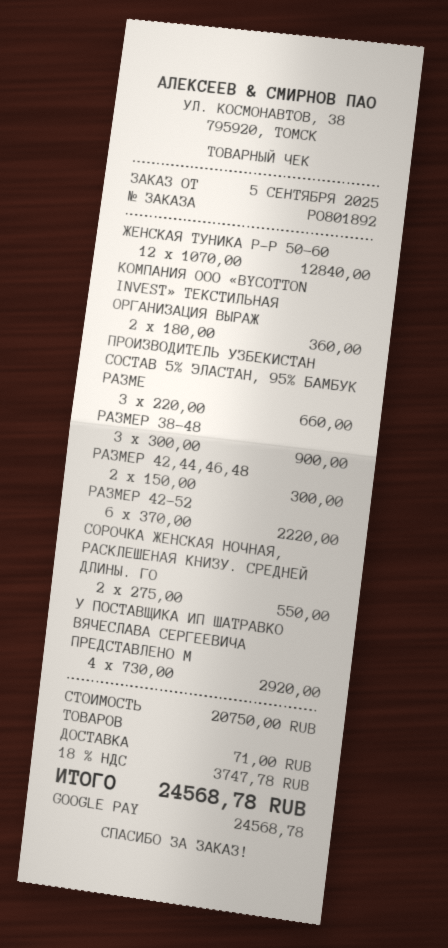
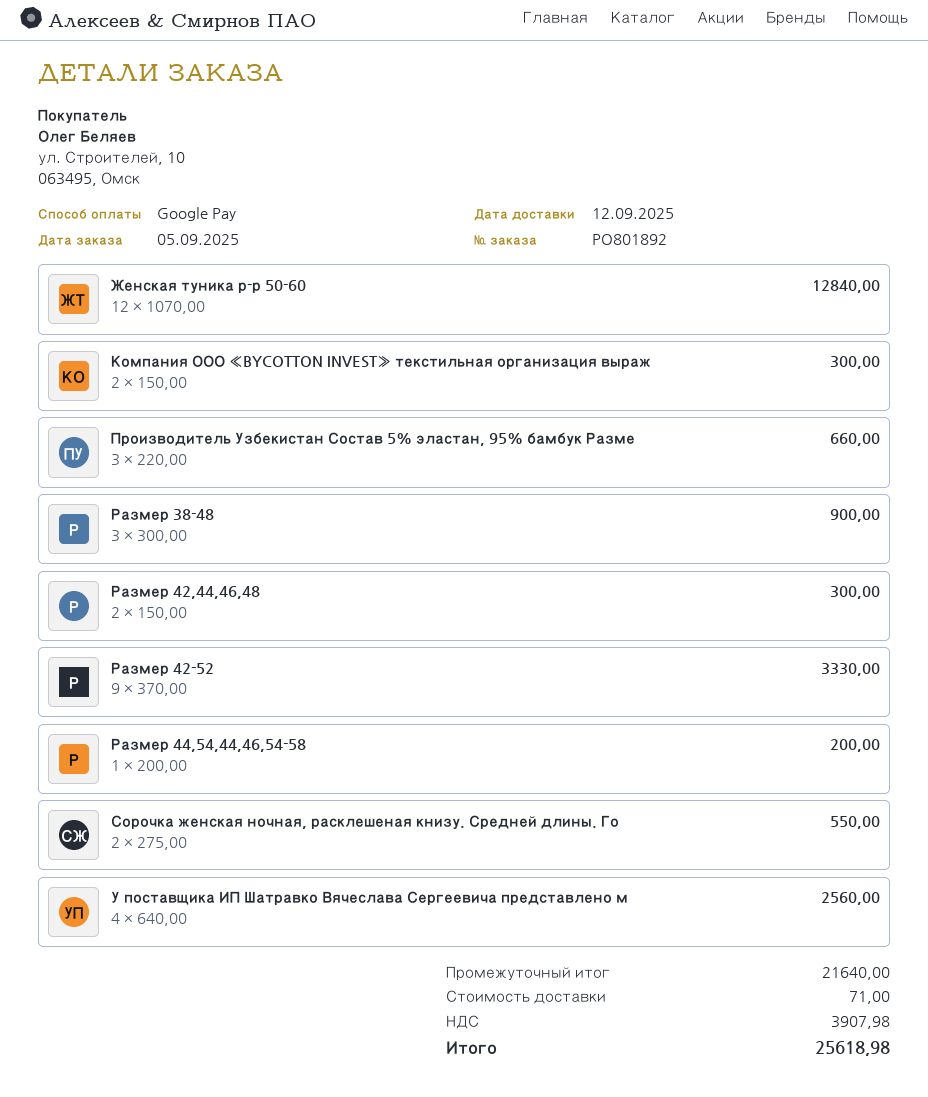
КОМПАНИЯ ООО «BYCOTTON INVEST» ТЕКСТИЛЬНАЯ ОРГАНИЗАЦИЯ ВЫРАЖ: 2 x 180.00 = 360.00 -> 2 x 150.00 = 300.00
РАЗМЕР 42-52: 6 x 370.00 = 2220.00 -> 9 x 370.00 = 3330.00
У ПОСТАВЩИКА ИП ШАТРАВКО ВЯЧЕСЛАВА СЕРГЕЕВИЧА ПРЕДСТАВЛЕНО М: 4 x 730.00 = 2920.00 -> 4 x 640.00 = 2560.00
Размер 44,54,44,46,54-58: none -> 1 x 200.00 = 200.00
subtotal: 20750.00 -> 21640.00
tax: 3747.78 -> 3907.98
total: 24568.78 -> 25618.98

